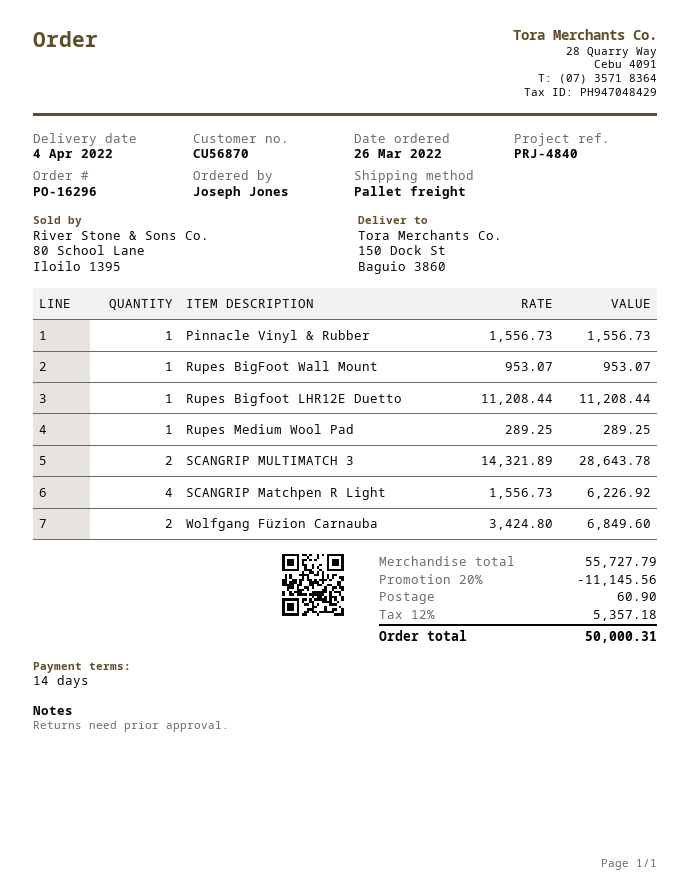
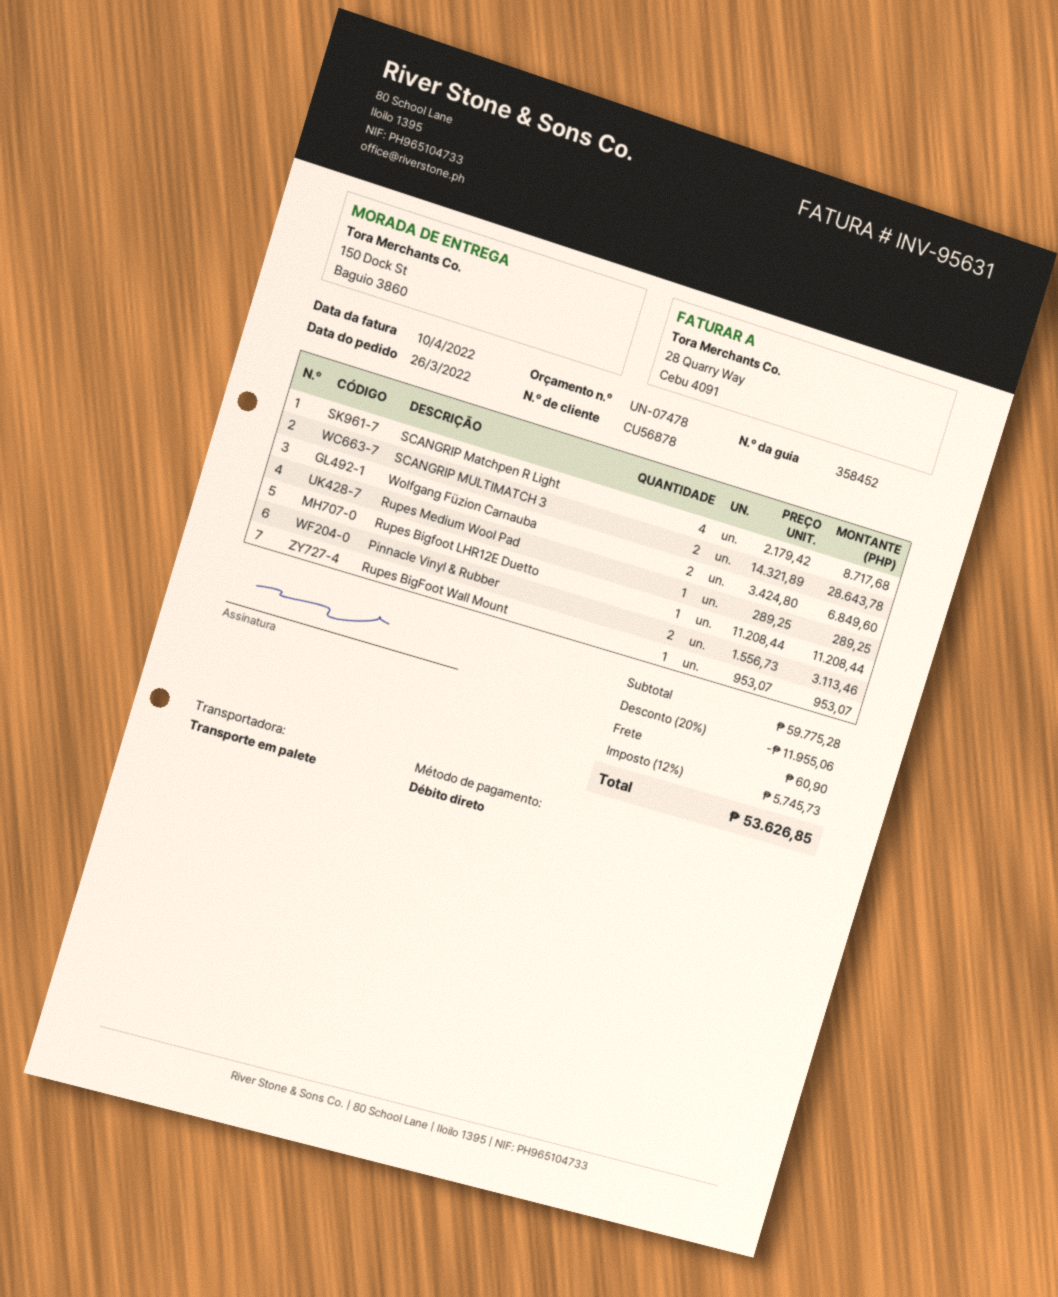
customer number: CU56870 -> CU56878
Pinnacle Vinyl & Rubber: 1 x 1556.73 = 1556.73 -> 2 x 1556.73 = 3113.46
SCANGRIP Matchpen R Light: 4 x 1556.73 = 6226.92 -> 4 x 2179.42 = 8717.68
subtotal: 55727.79 -> 59775.28
discount: 20% = 11145.56 -> 20% = 11955.06
tax: 12% = 5357.18 -> 12% = 5745.73
total: 50000.31 -> 53626.85

